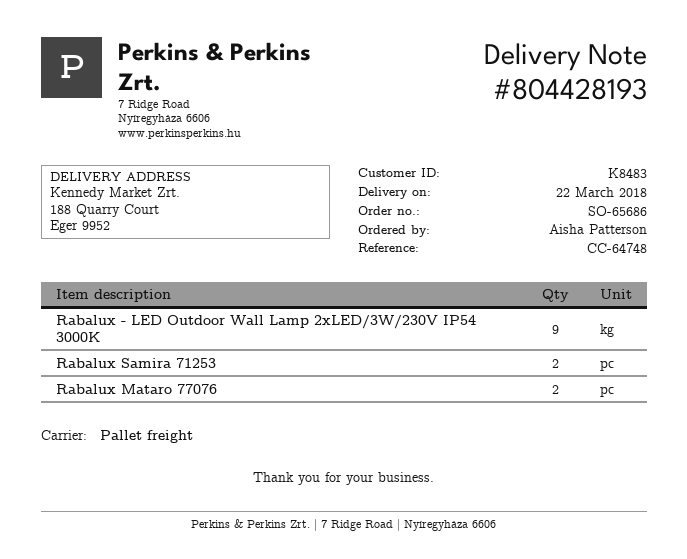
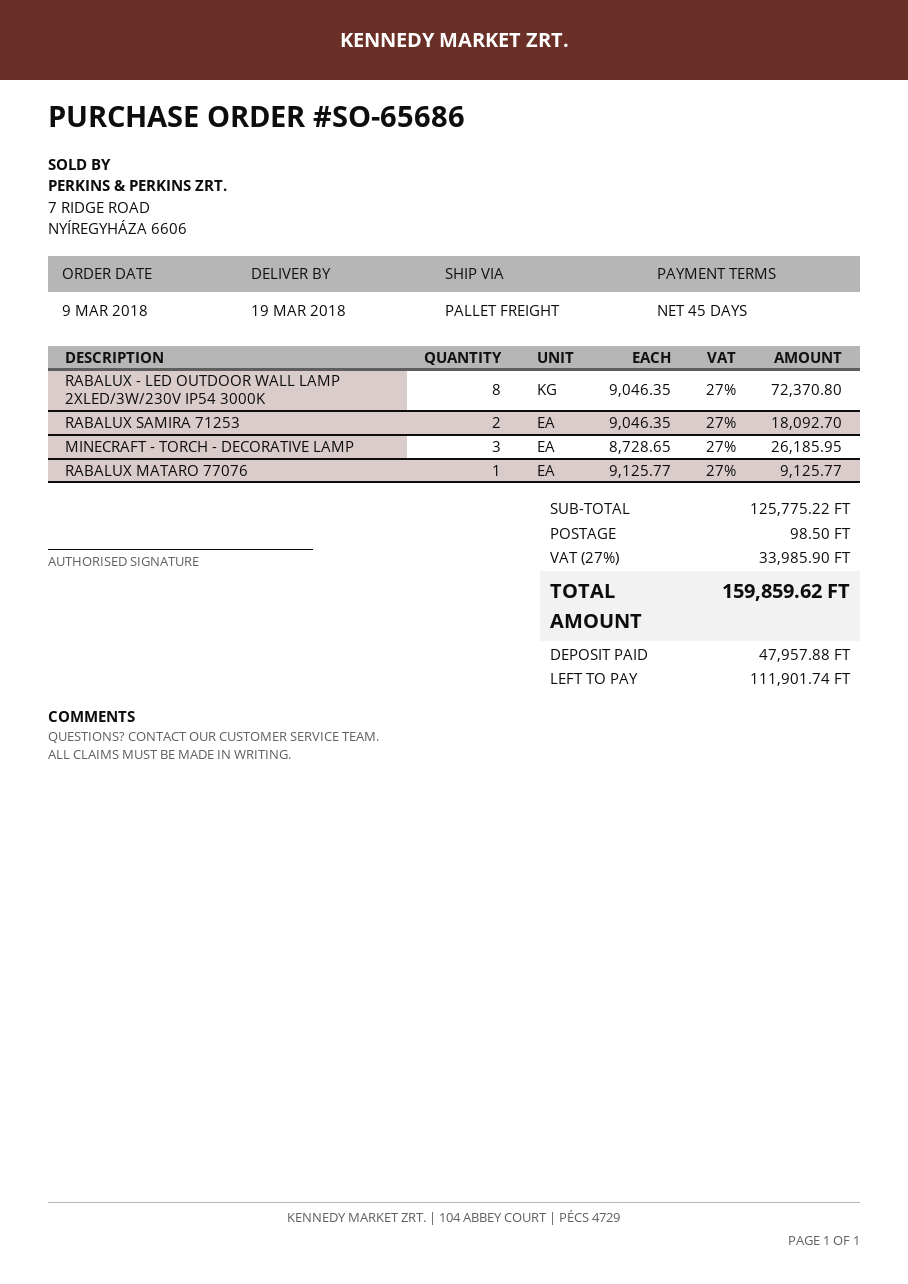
delivery date: 2018-03-22 -> 2018-03-19
Rabalux - LED Outdoor Wall Lamp 2xLED/3W/230V IP54 3000K: 9 -> 8
Rabalux Mataro 77076: 2 -> 1
MINECRAFT - TORCH - DECORATIVE LAMP: none -> 3

